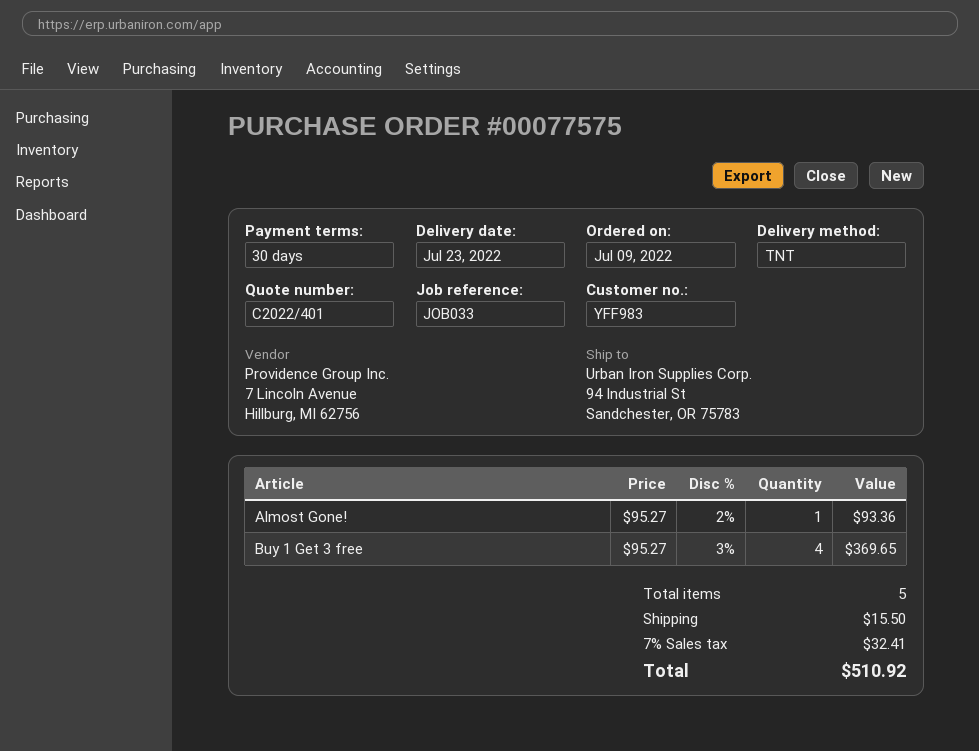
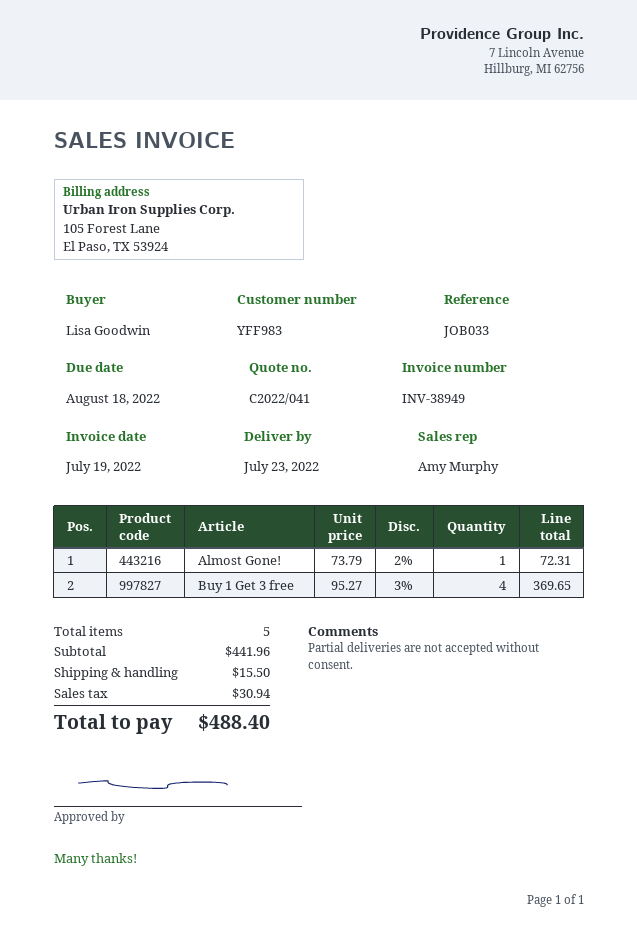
quote number: C2022/401 -> C2022/041
Almost Gone!: 1 x 95.27 - 2% = 93.36 -> 1 x 73.79 - 2% = 72.31
tax: 32.41 -> 30.94
total: 510.92 -> 488.40

